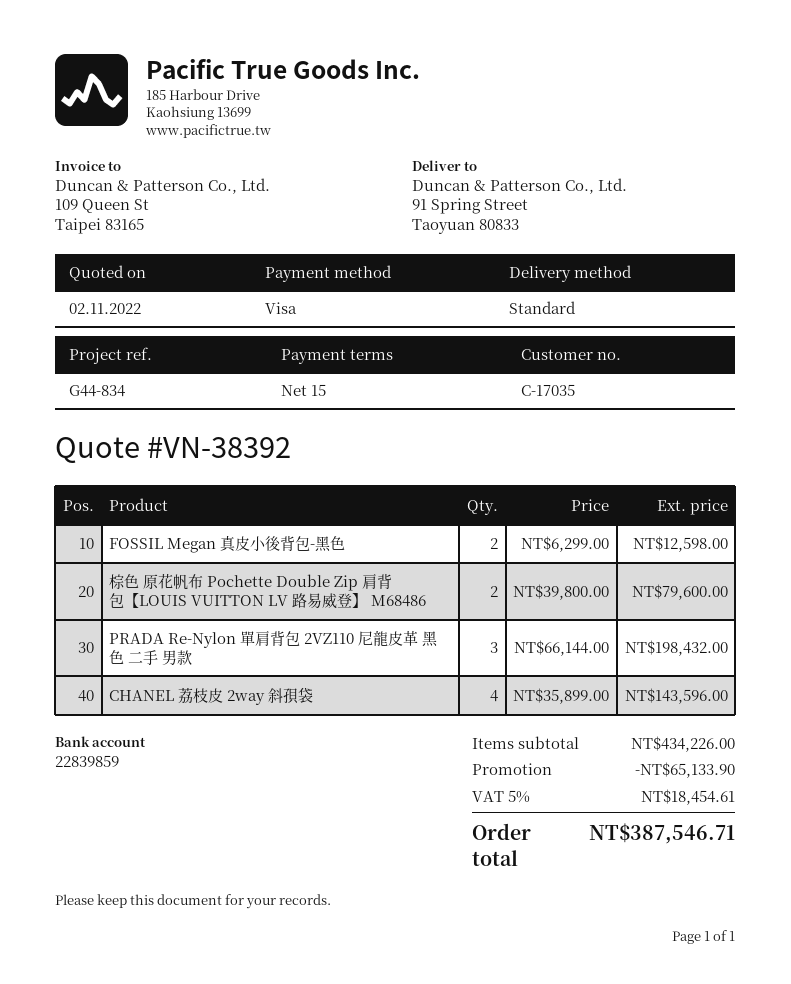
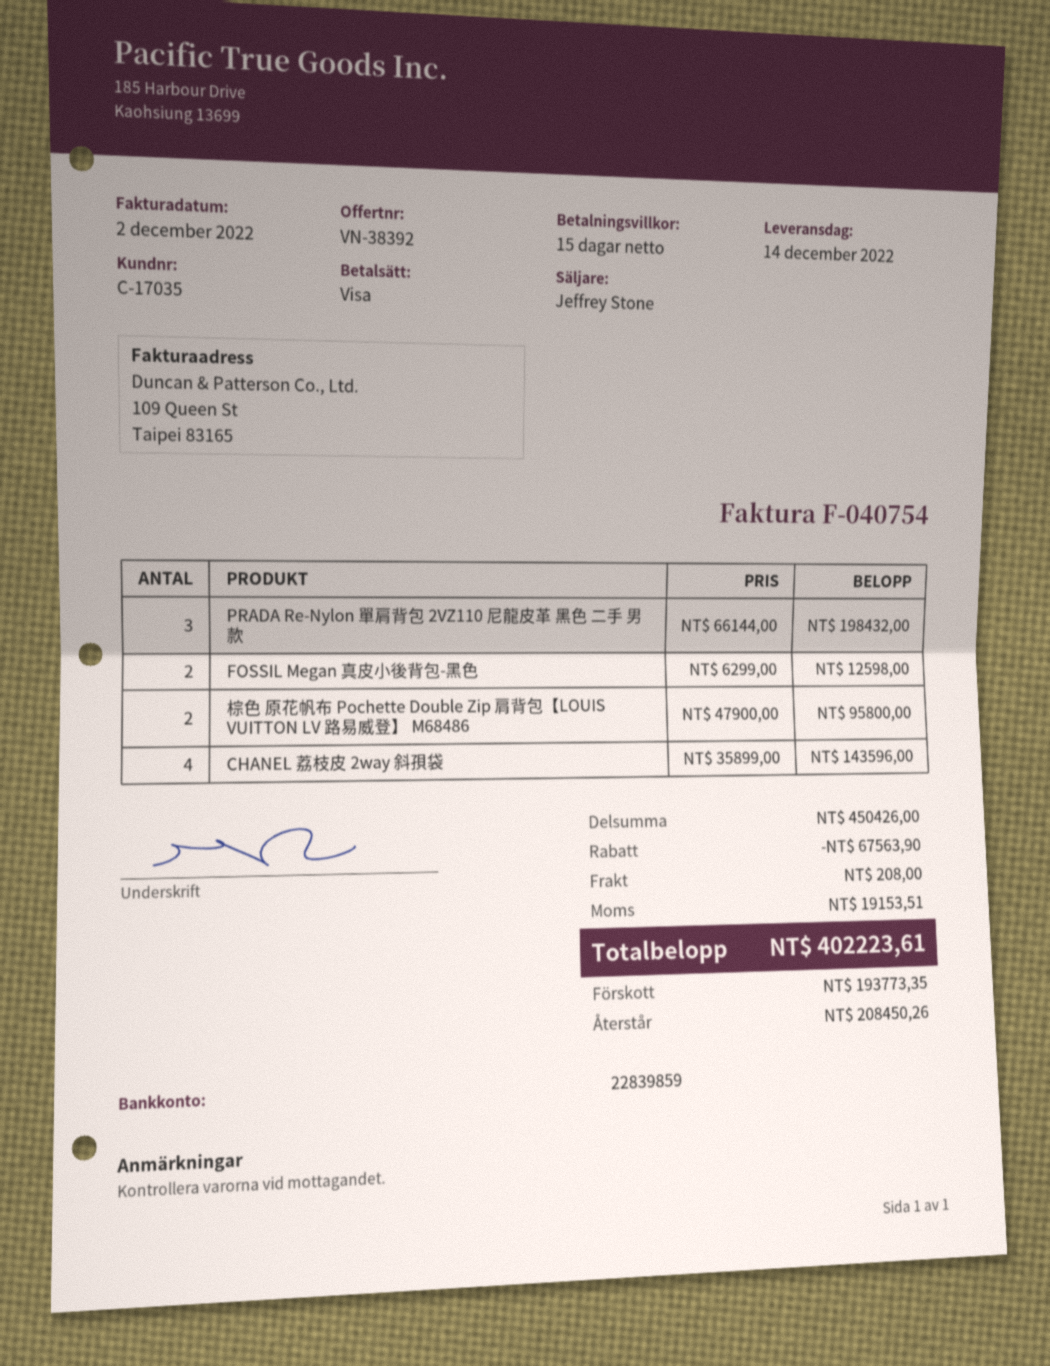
棕色 原花帆布 Pochette Double Zip 肩背包【LOUIS VUITTON LV 路易威登】 M68486: 2 x 39800.00 = 79600.00 -> 2 x 47900.00 = 95800.00
subtotal: 434226.00 -> 450426.00
discount: 65133.90 -> 67563.90
shipping: none -> 208.00
tax: 18454.61 -> 19153.51
total: 387546.71 -> 402223.61

